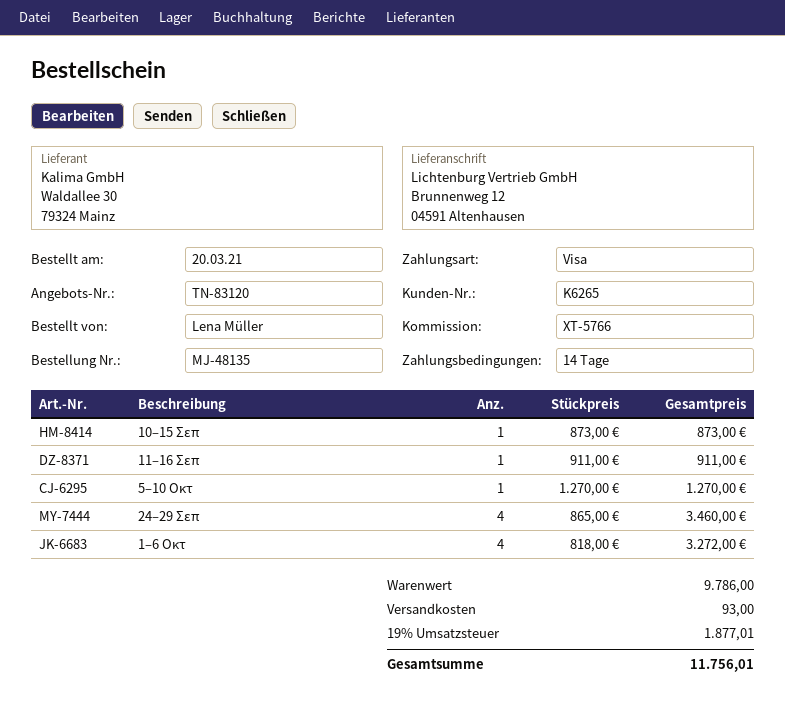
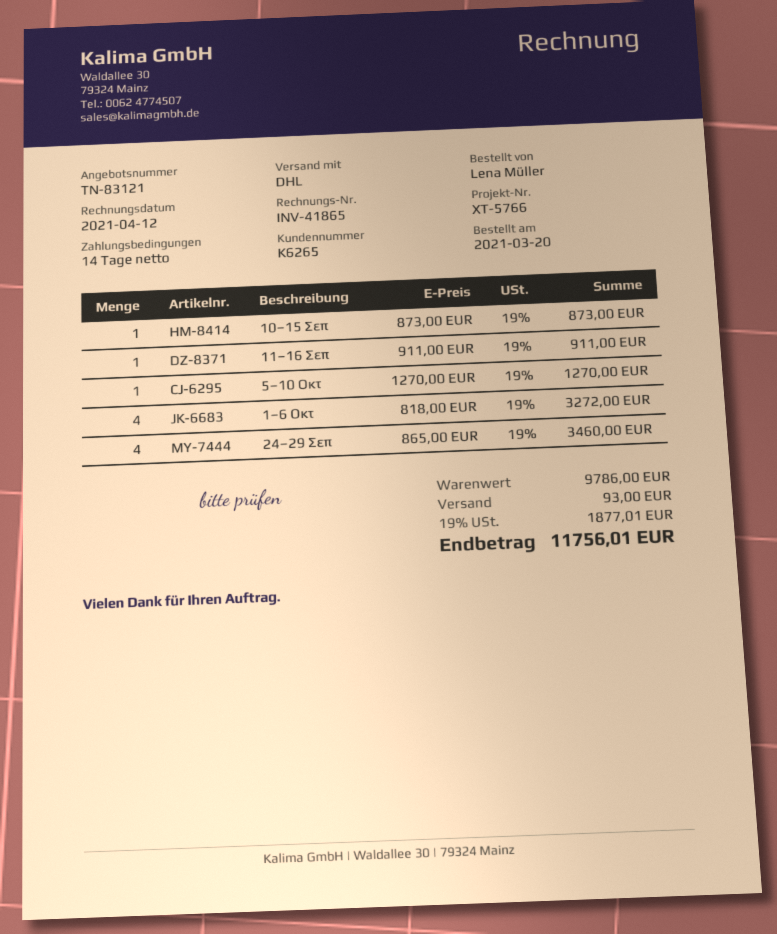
quote number: TN-83120 -> TN-83121

